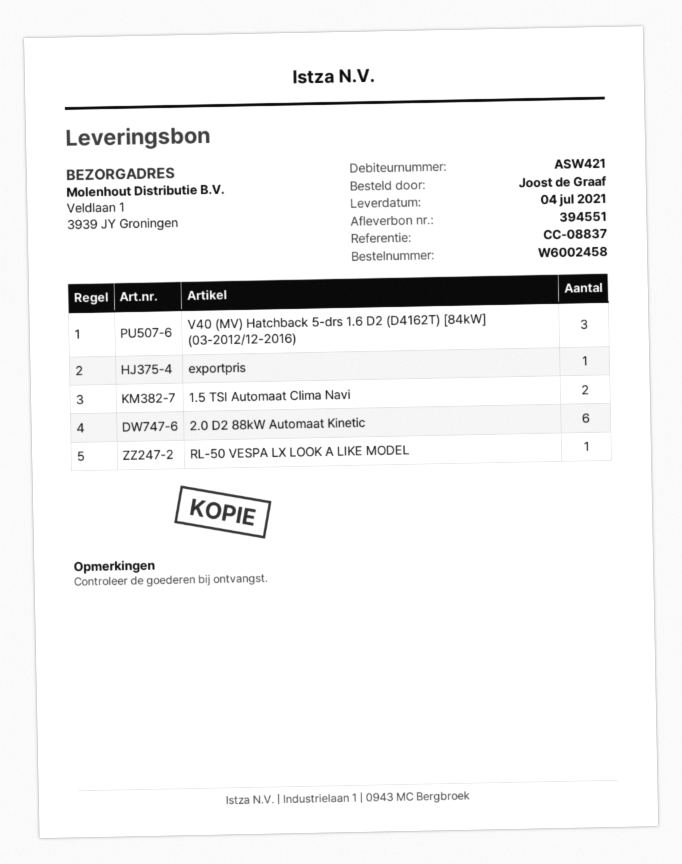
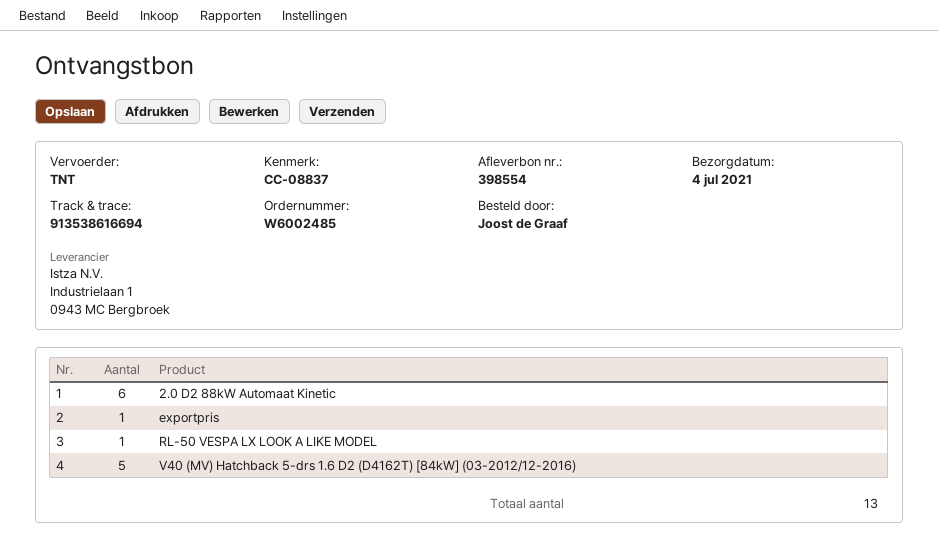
order number: W6002458 -> W6002485
delivery note number: 394551 -> 398554
V40 (MV) Hatchback 5-drs 1.6 D2 (D4162T) [84kW] (03-2012/12-2016): 3 -> 5
1.5 TSI Automaat Clima Navi: 2 -> none

